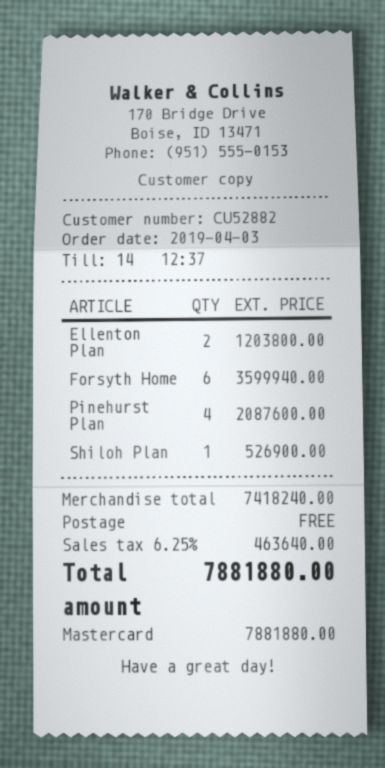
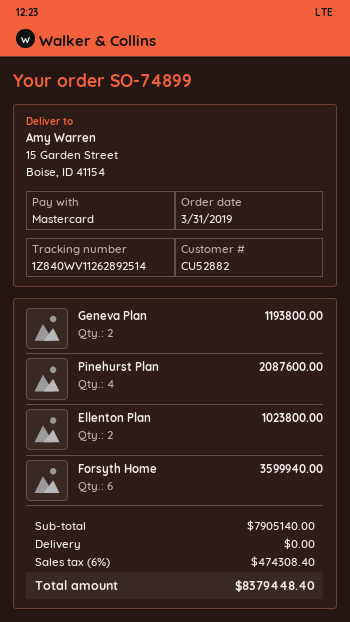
order date: 2019-04-03 -> 2019-03-31
Ellenton Plan: 2 for 1203800.00 -> 2 for 1023800.00
Shiloh Plan: 1 for 526900.00 -> none
Geneva Plan: none -> 2 for 1193800.00
subtotal: 7418240.00 -> 7905140.00
tax: 6.25% = 463640.00 -> 6% = 474308.40
total: 7881880.00 -> 8379448.40

